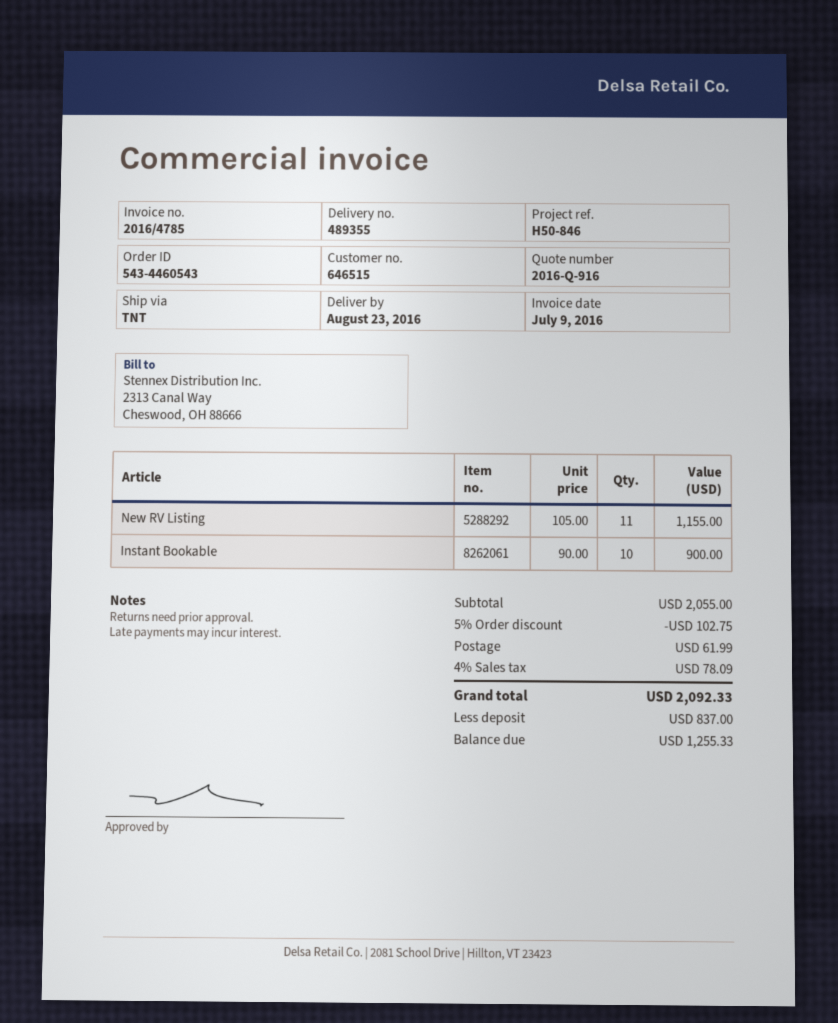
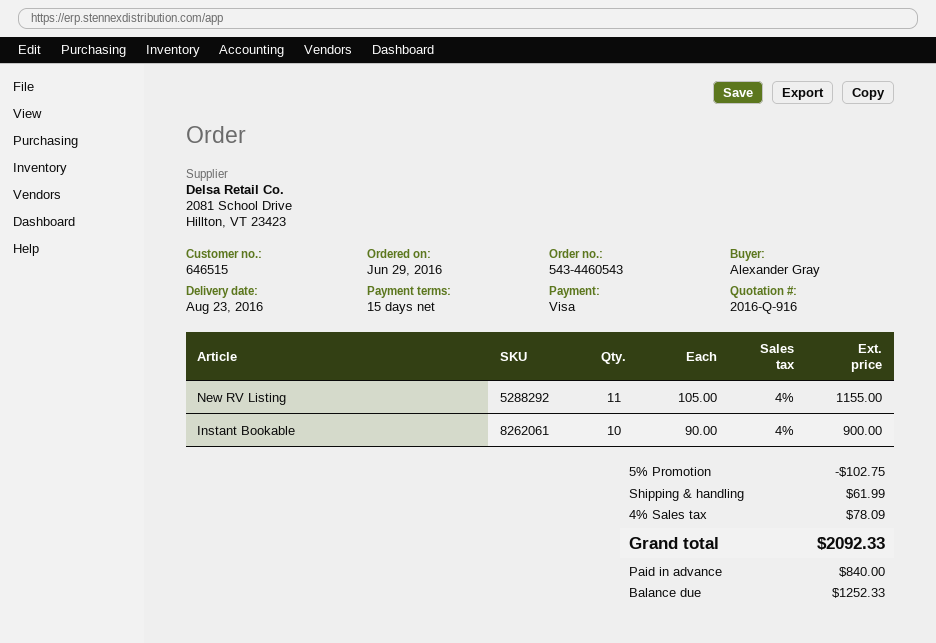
deposit: 837.00 -> 840.00
balance: 1255.33 -> 1252.33

